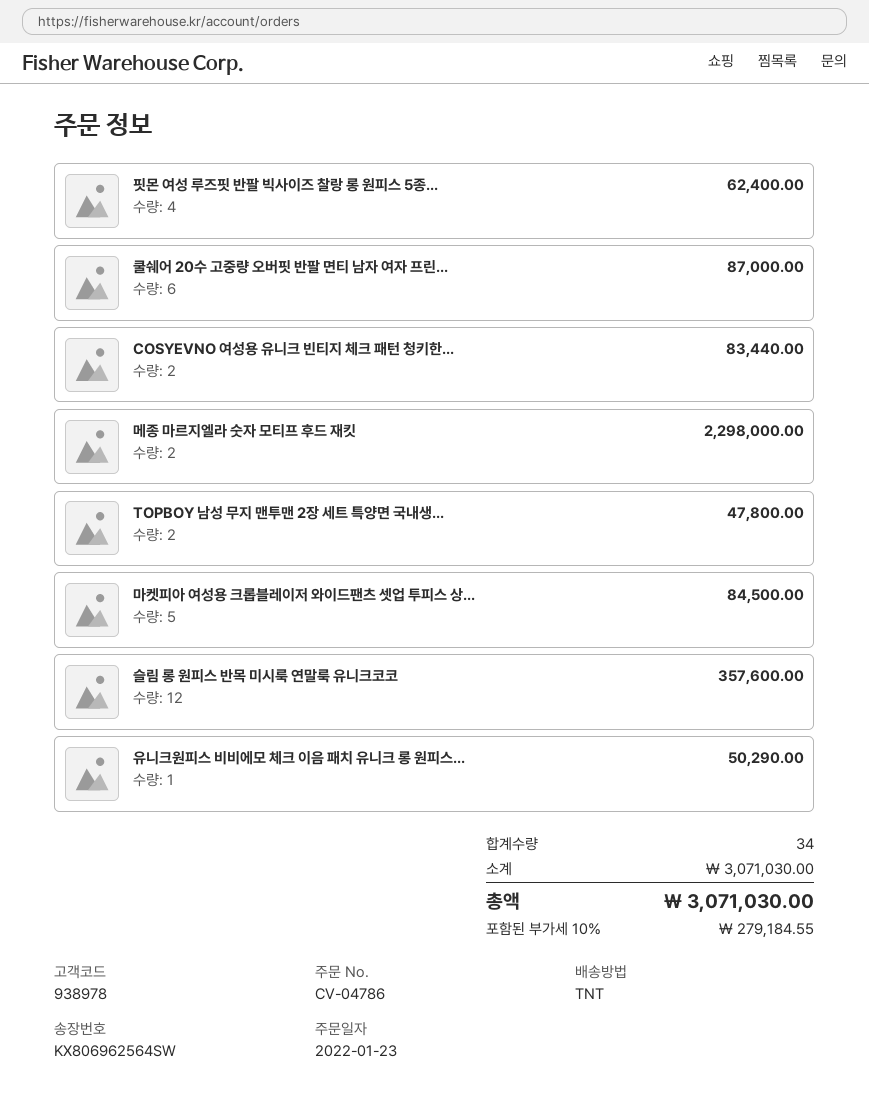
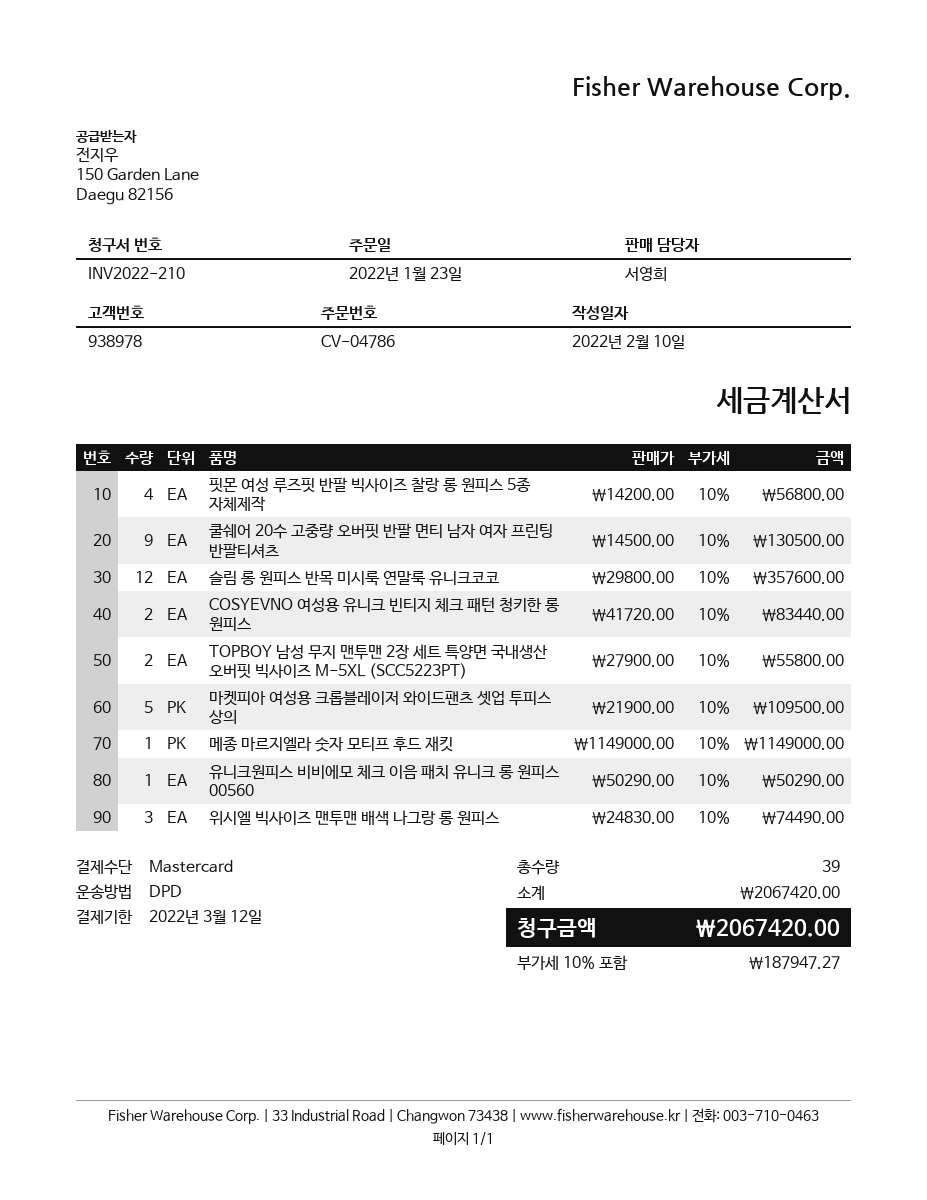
shipping method: TNT -> DPD
핏몬 여성 루즈핏 반팔 빅사이즈 찰랑 롱 원피스 5종...: 4 for 62400.00 -> 4 for 56800.00
쿨쉐어 20수 고중량 오버핏 반팔 면티 남자 여자 프린...: 6 for 87000.00 -> 9 for 130500.00
메종 마르지엘라 숫자 모티프 후드 재킷: 2 for 2298000.00 -> 1 for 1149000.00
TOPBOY 남성 무지 맨투맨 2장 세트 특양면 국내생...: 2 for 47800.00 -> 2 for 55800.00
마켓피아 여성용 크롭블레이저 와이드팬츠 셋업 투피스 상...: 5 for 84500.00 -> 5 for 109500.00
위시엘 빅사이즈 맨투맨 배색 나그랑 롱 원피스: none -> 3 for 74490.00
total quantity: 34 -> 39
subtotal: 3071030.00 -> 2067420.00
tax: 10% = 279184.55 -> 10% = 187947.27
total: 3071030.00 -> 2067420.00

